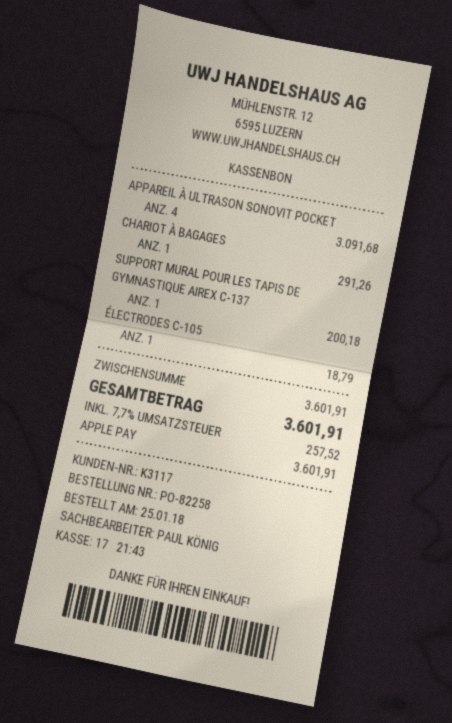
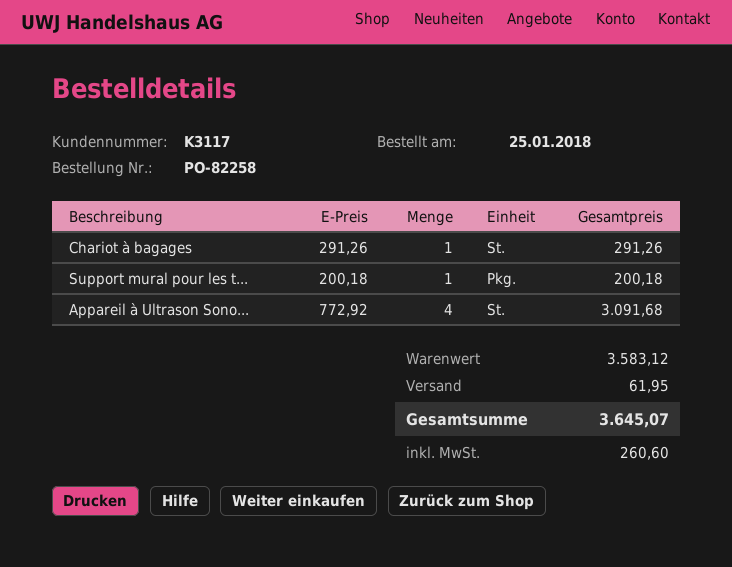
ÉLECTRODES C-105: 1 for 18.79 -> none
subtotal: 3601.91 -> 3583.12
shipping: none -> 61.95
tax: 257.52 -> 260.60
total: 3601.91 -> 3645.07

